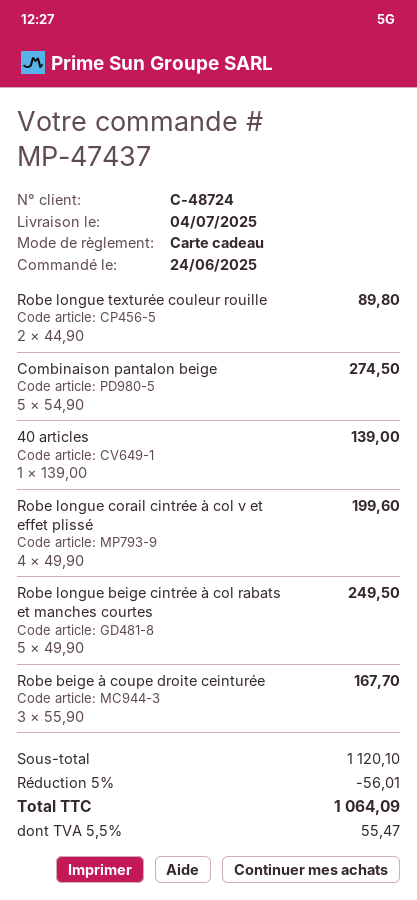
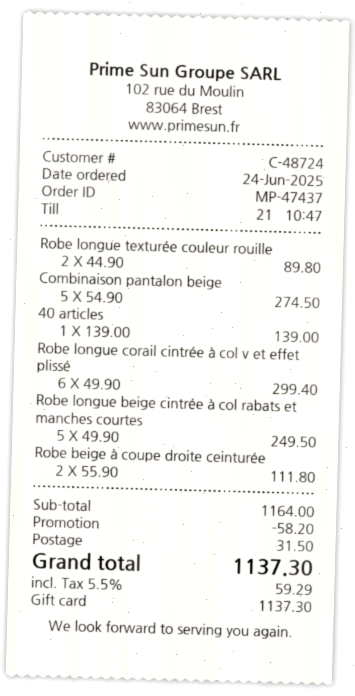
Robe longue corail cintrée à col v et effet plissé: 4 x 49.90 = 199.60 -> 6 x 49.90 = 299.40
Robe beige à coupe droite ceinturée: 3 x 55.90 = 167.70 -> 2 x 55.90 = 111.80
subtotal: 1120.10 -> 1164.00
discount: 56.01 -> 58.20
shipping: none -> 31.50
tax: 5.5% = 55.47 -> 5.5% = 59.29
total: 1064.09 -> 1137.30

